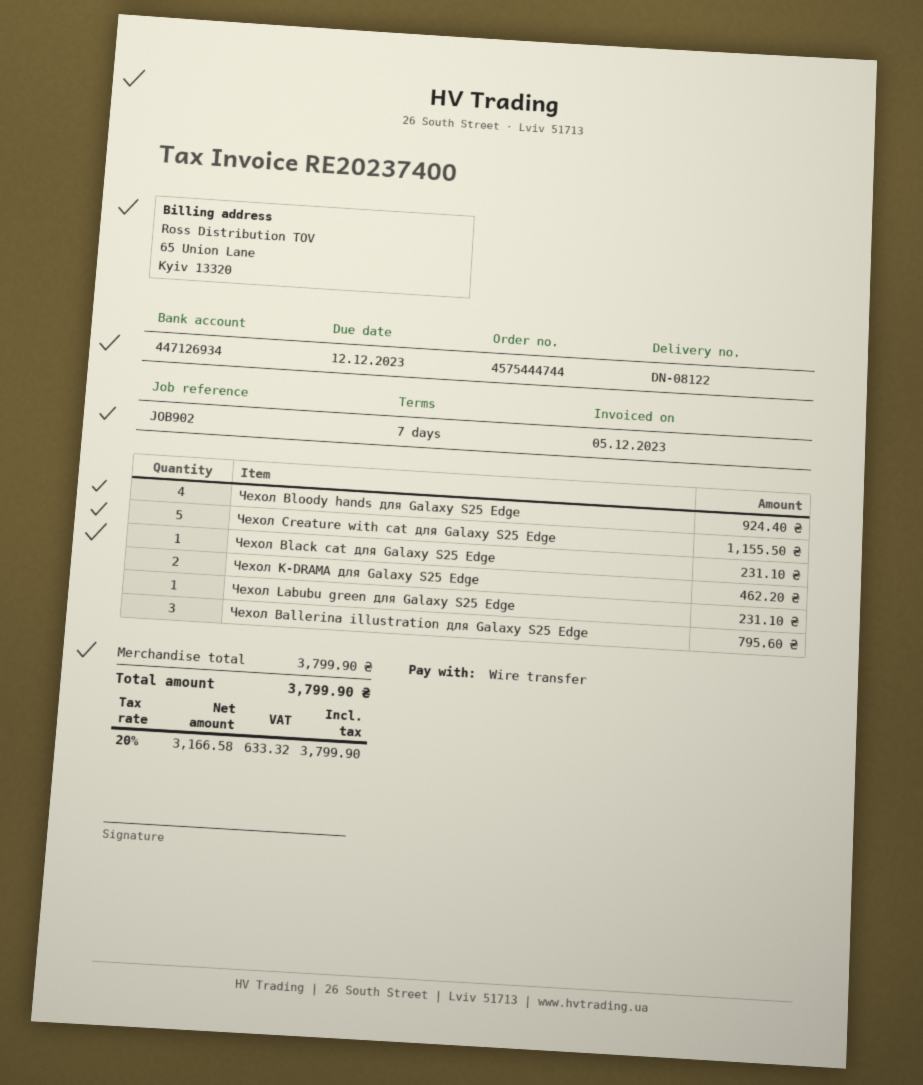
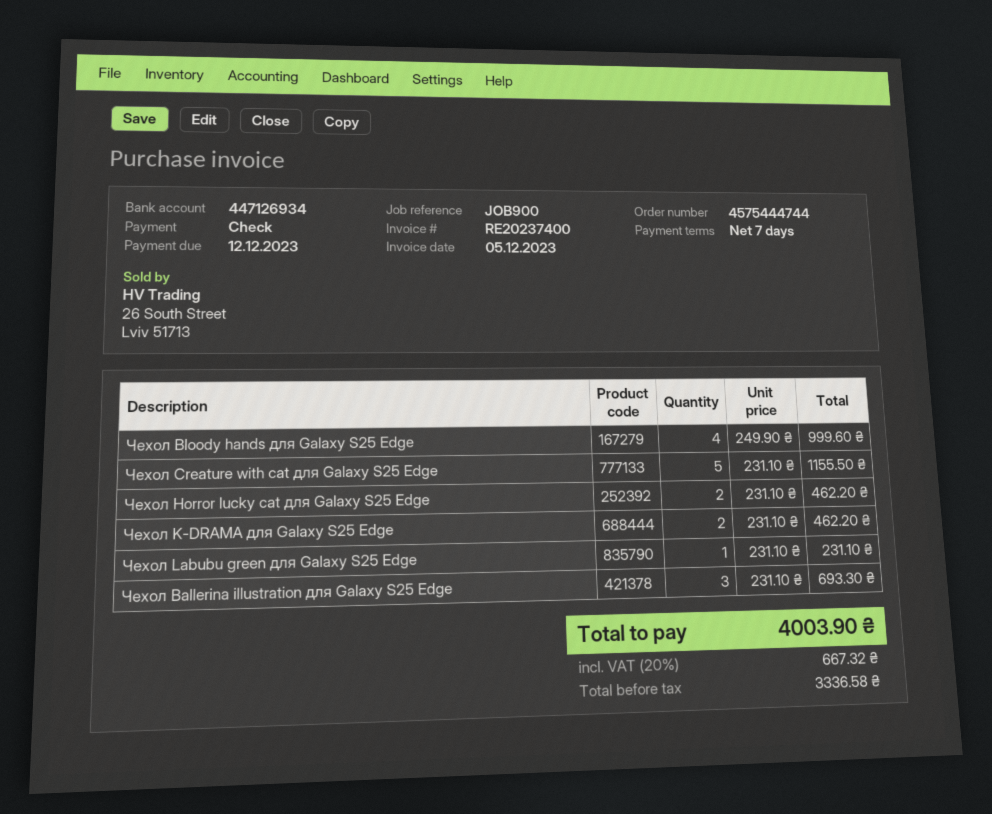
reference: JOB902 -> JOB900
payment method: bank transfer -> cheque
Чехол Bloody hands для Galaxy S25 Edge: 4 for 924.40 -> 4 for 999.60
Чехол Black cat для Galaxy S25 Edge: 1 for 231.10 -> none
Чехол Ballerina illustration для Galaxy S25 Edge: 3 for 795.60 -> 3 for 693.30
Чехол Horror lucky cat для Galaxy S25 Edge: none -> 2 for 462.20
net: 3166.58 -> 3336.58
tax: 20% = 633.32 -> 20% = 667.32
total: 3799.90 -> 4003.90

